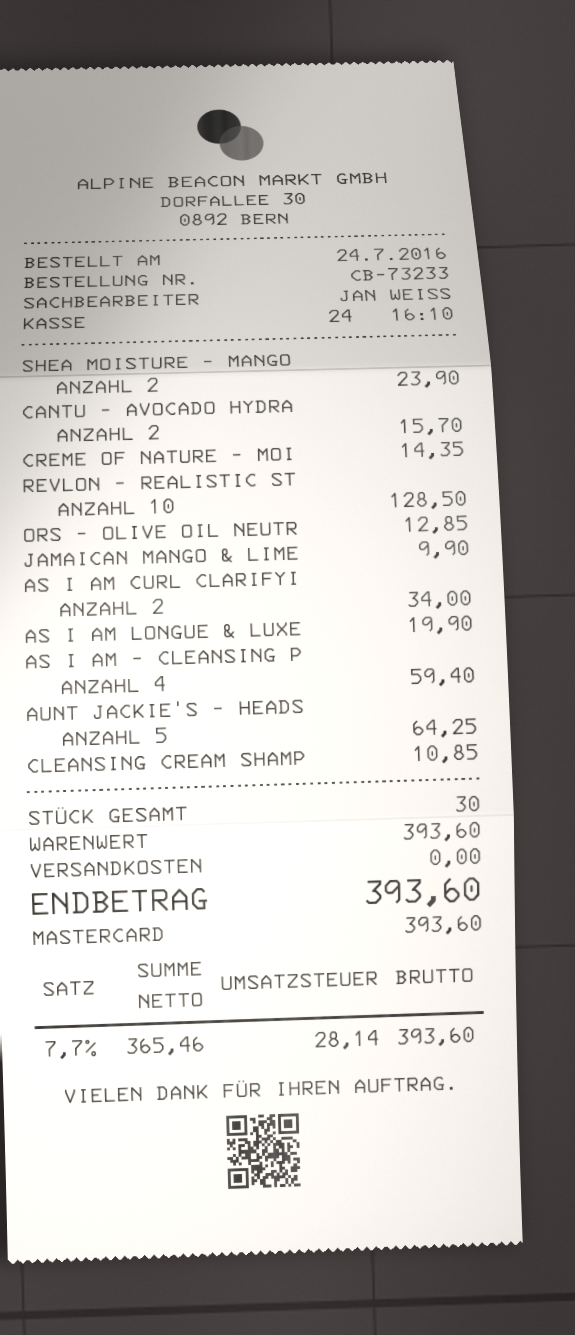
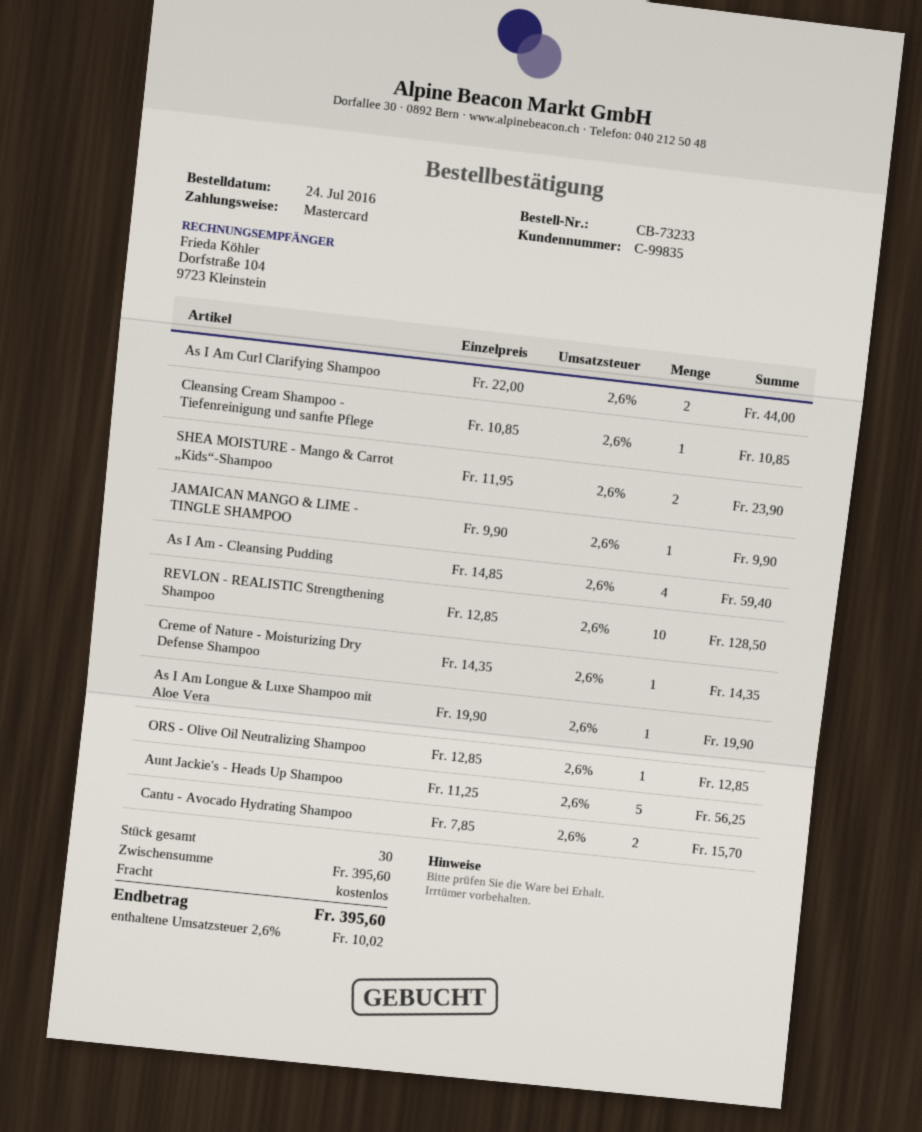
AS I AM CURL CLARIFYI: 2 for 34.00 -> 2 for 44.00
AUNT JACKIE'S - HEADS: 5 for 64.25 -> 5 for 56.25
subtotal: 393.60 -> 395.60
tax: 7.7% = 28.14 -> 2.6% = 10.02
total: 393.60 -> 395.60

